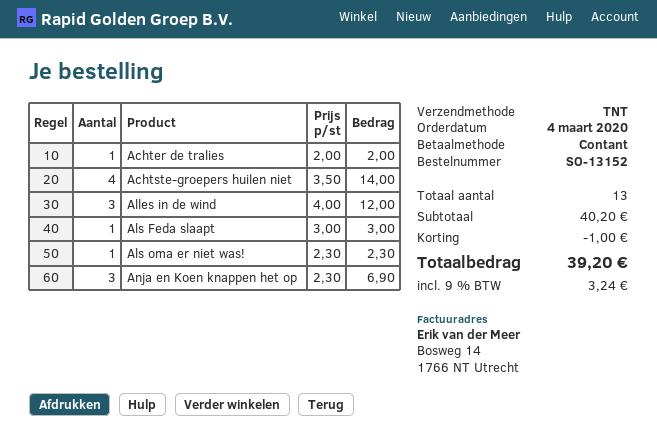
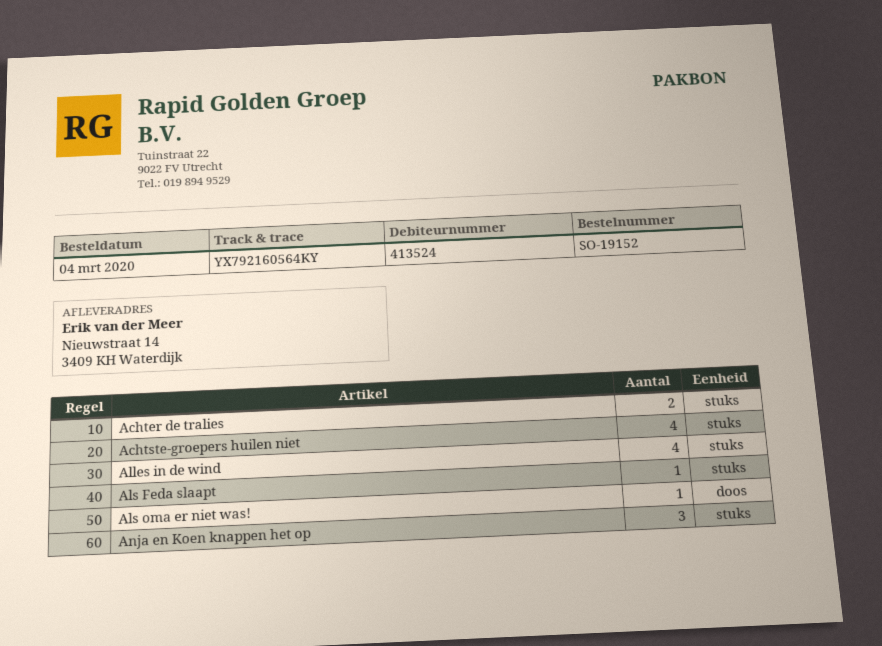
order number: SO-13152 -> SO-19152
Achter de tralies: 1 -> 2
Alles in de wind: 3 -> 4

